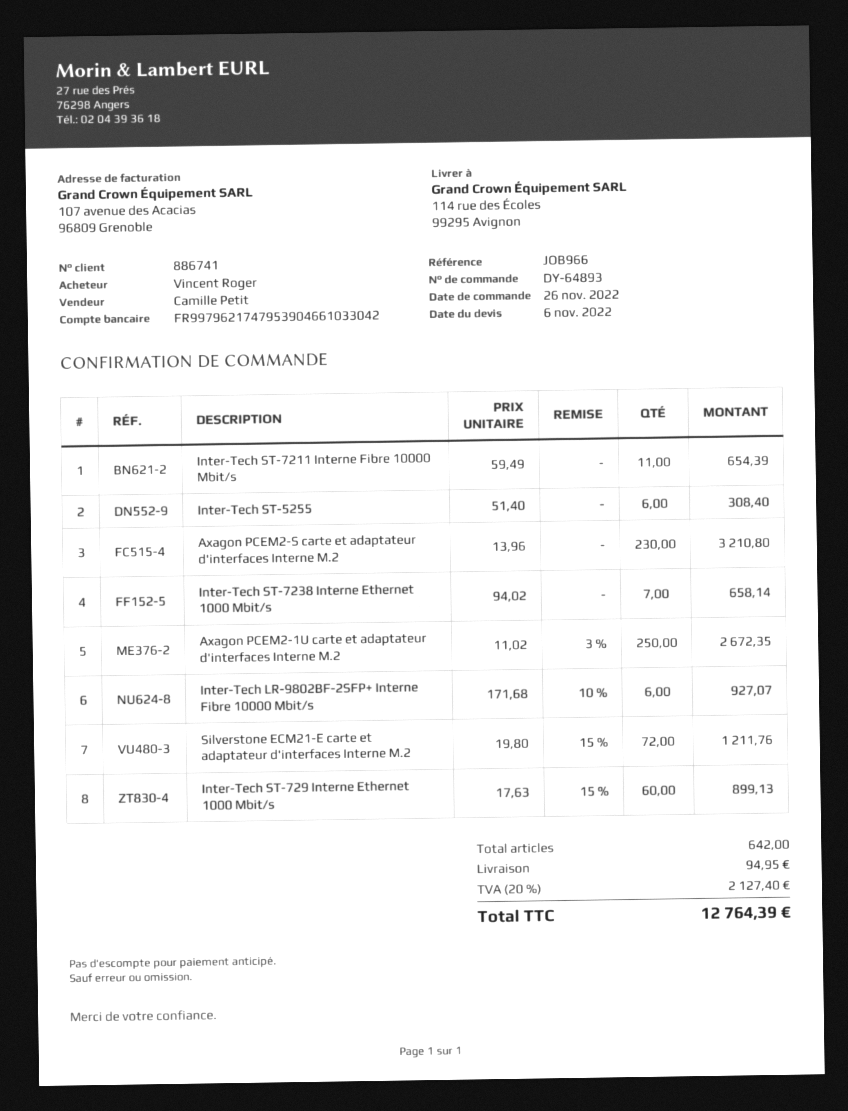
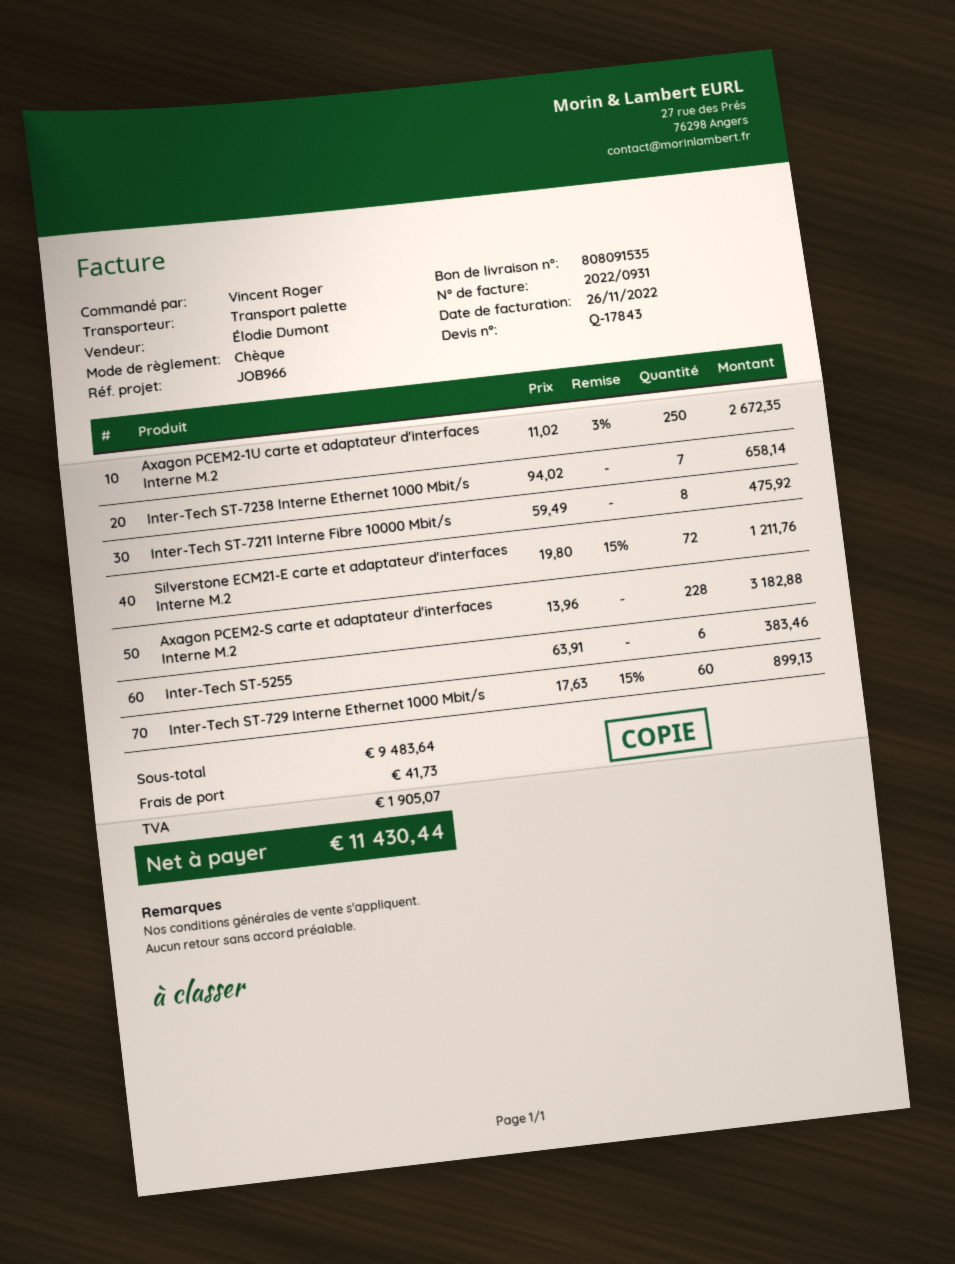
sales rep: Camille Petit -> Élodie Dumont
Inter-Tech ST-7211 Interne Fibre 10000 Mbit/s: 11 x 59.49 = 654.39 -> 8 x 59.49 = 475.92
Inter-Tech ST-5255: 6 x 51.40 = 308.40 -> 6 x 63.91 = 383.46
Axagon PCEM2-S carte et adaptateur d'interfaces Interne M.2: 230 x 13.96 = 3210.80 -> 228 x 13.96 = 3182.88
Inter-Tech LR-9802BF-2SFP+ Interne Fibre 10000 Mbit/s: 6 x 171.68 - 10% = 927.07 -> none
shipping: 94.95 -> 41.73
tax: 2127.40 -> 1905.07
total: 12764.39 -> 11430.44

